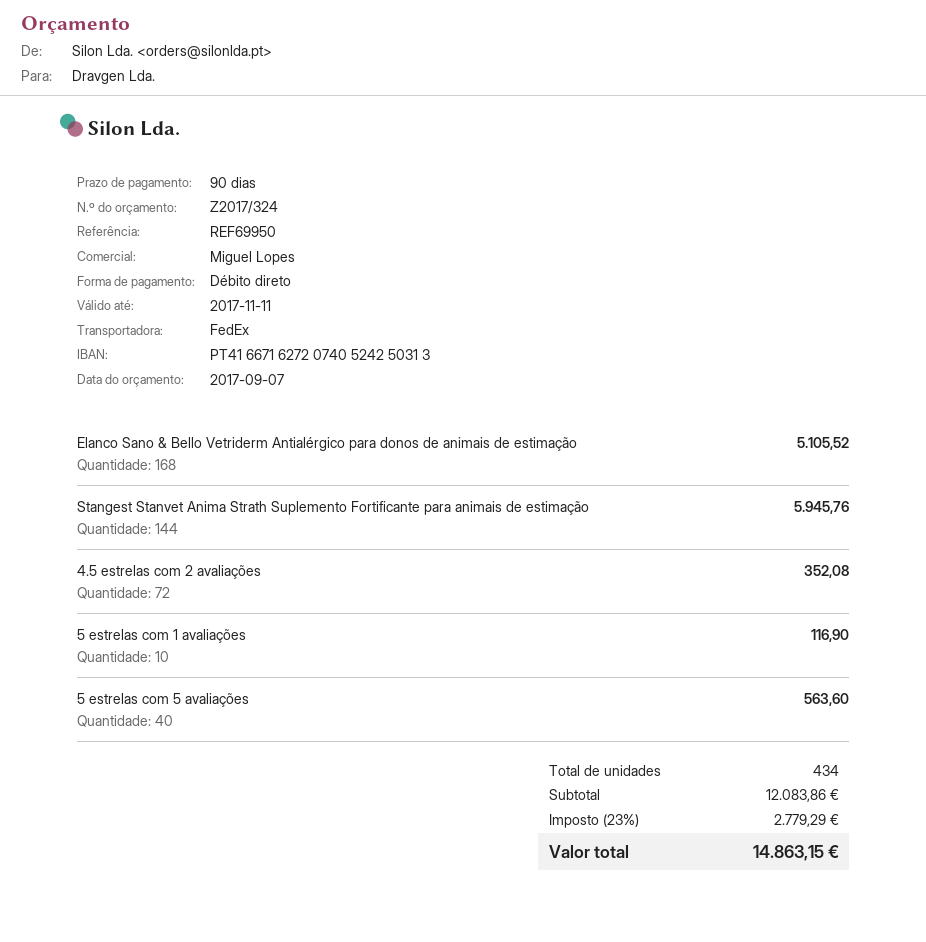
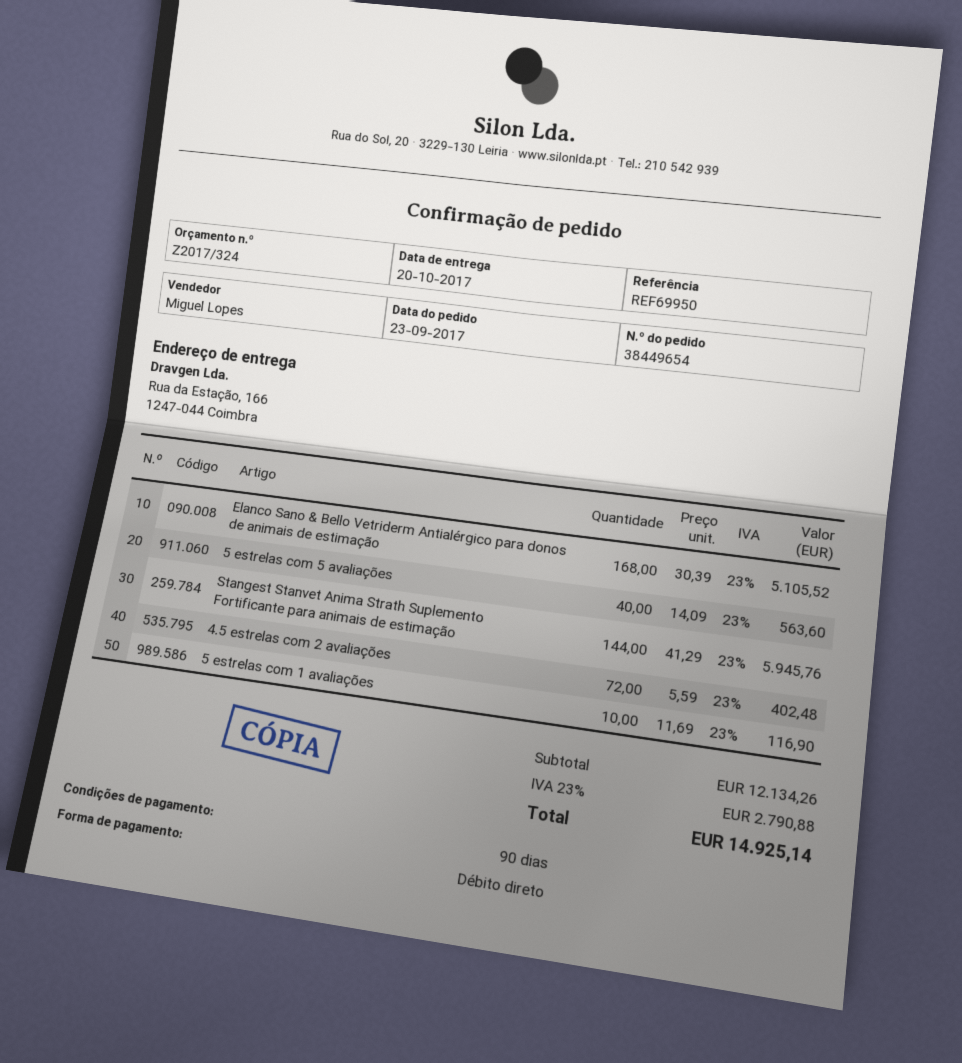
4.5 estrelas com 2 avaliações: 72 for 352.08 -> 72 for 402.48
subtotal: 12083.86 -> 12134.26
tax: 23% = 2779.29 -> 23% = 2790.88
total: 14863.15 -> 14925.14

